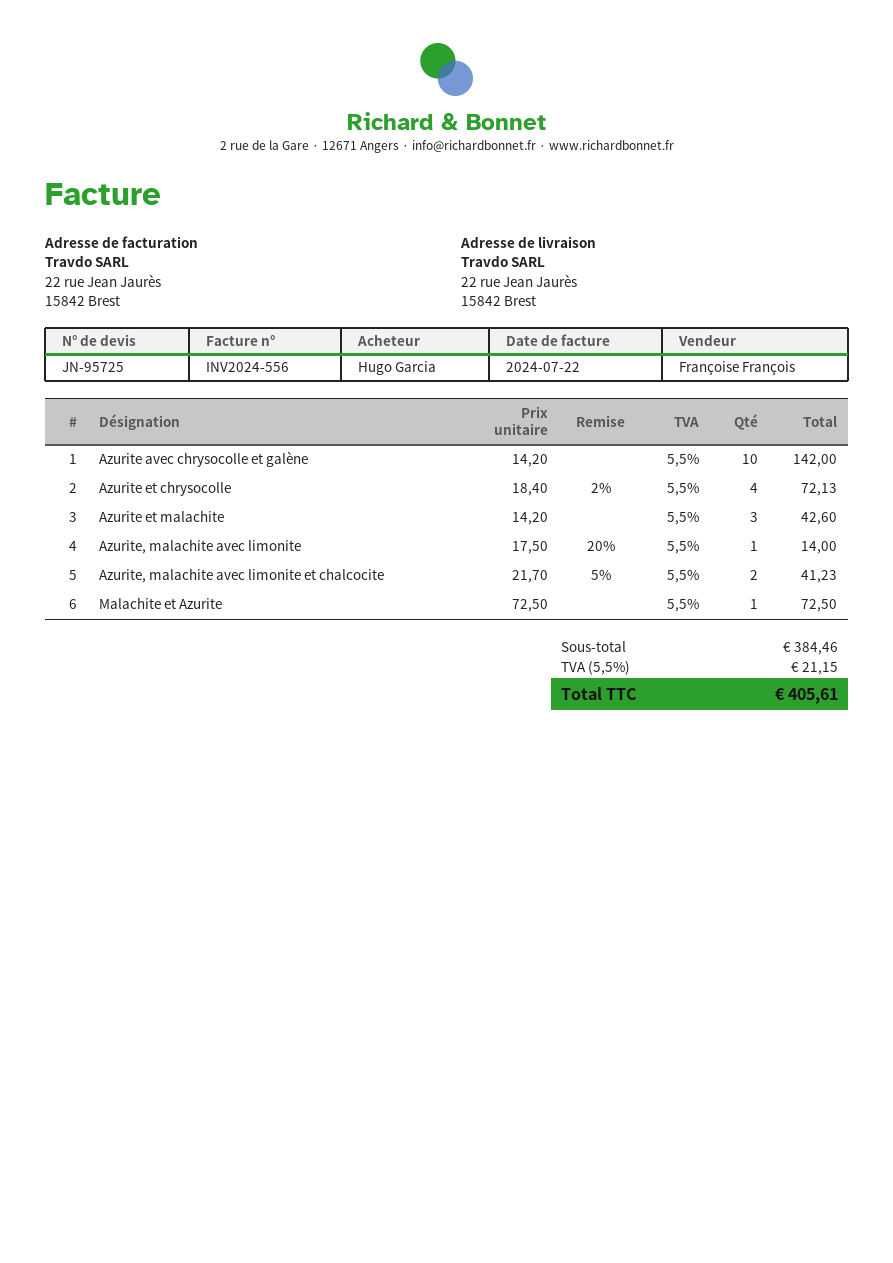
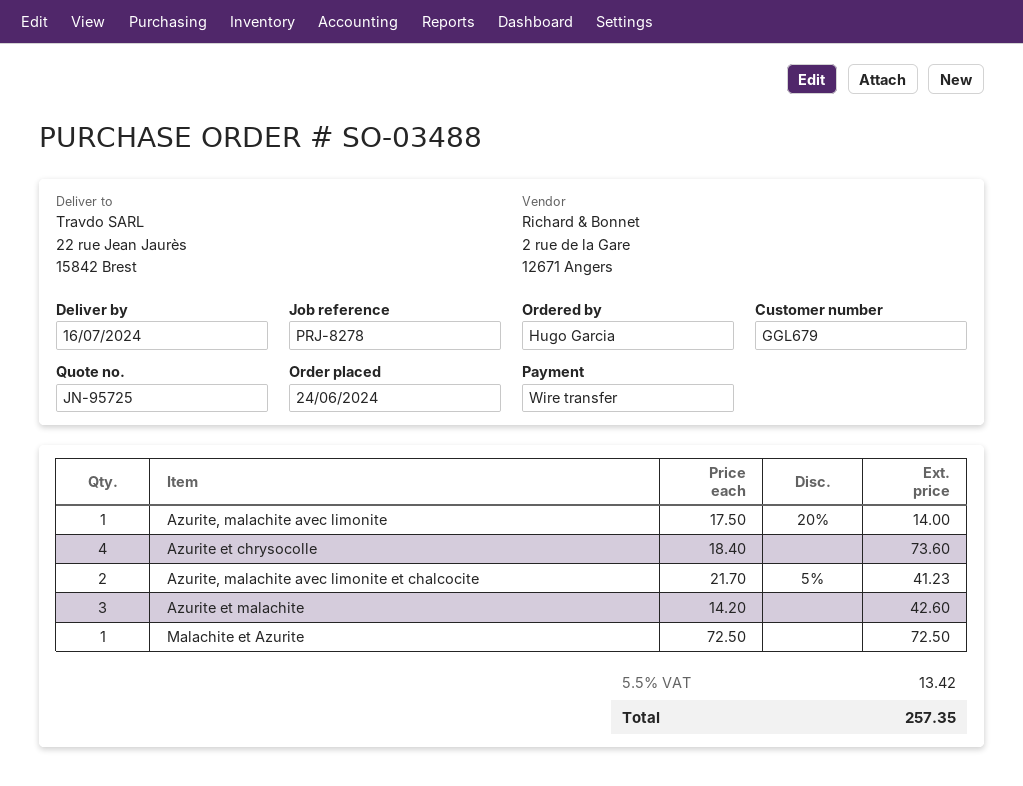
Azurite avec chrysocolle et galène: 10 x 14.20 = 142.00 -> none
Azurite et chrysocolle: 4 x 18.40 - 2% = 72.13 -> 4 x 18.40 = 73.60
tax: 5.5% = 21.15 -> 5.5% = 13.42
total: 405.61 -> 257.35

